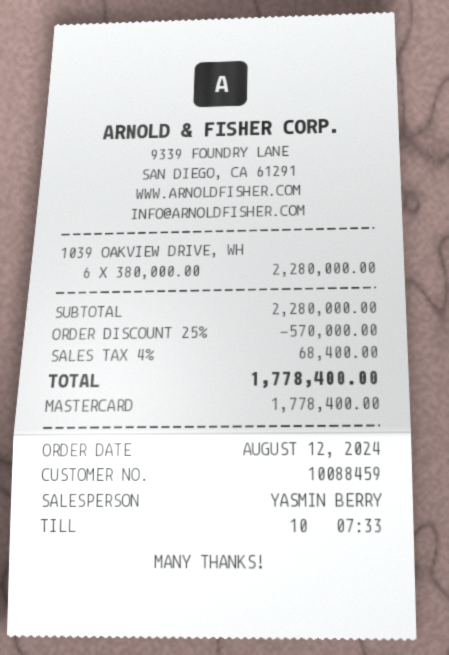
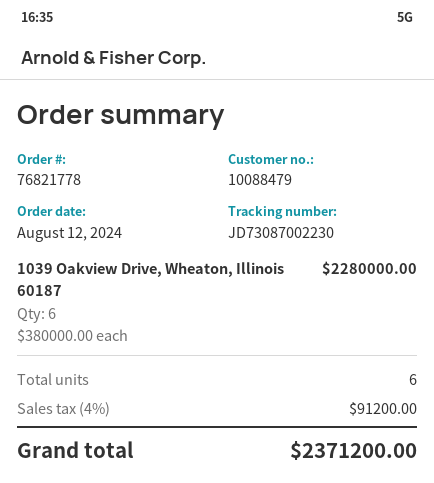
customer number: 10088459 -> 10088479
discount: 25% = 570000.00 -> none
tax: 4% = 68400.00 -> 4% = 91200.00
total: 1778400.00 -> 2371200.00

